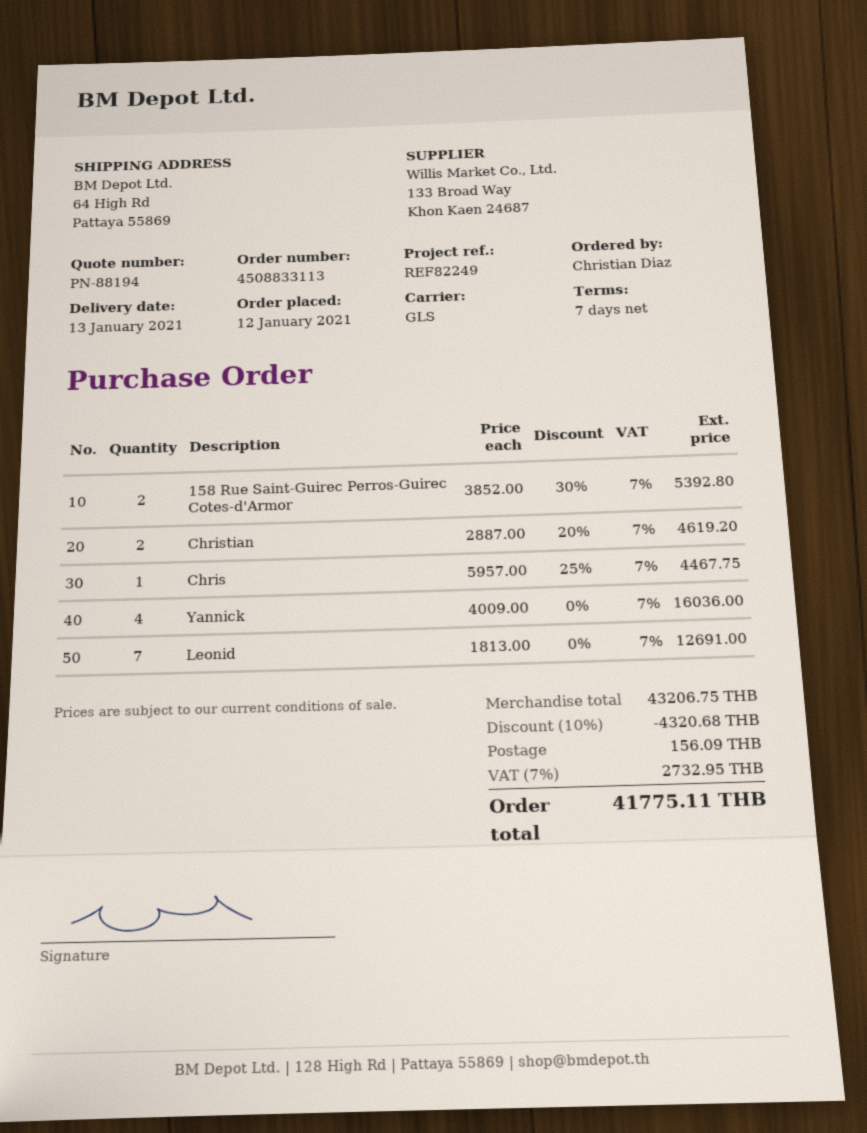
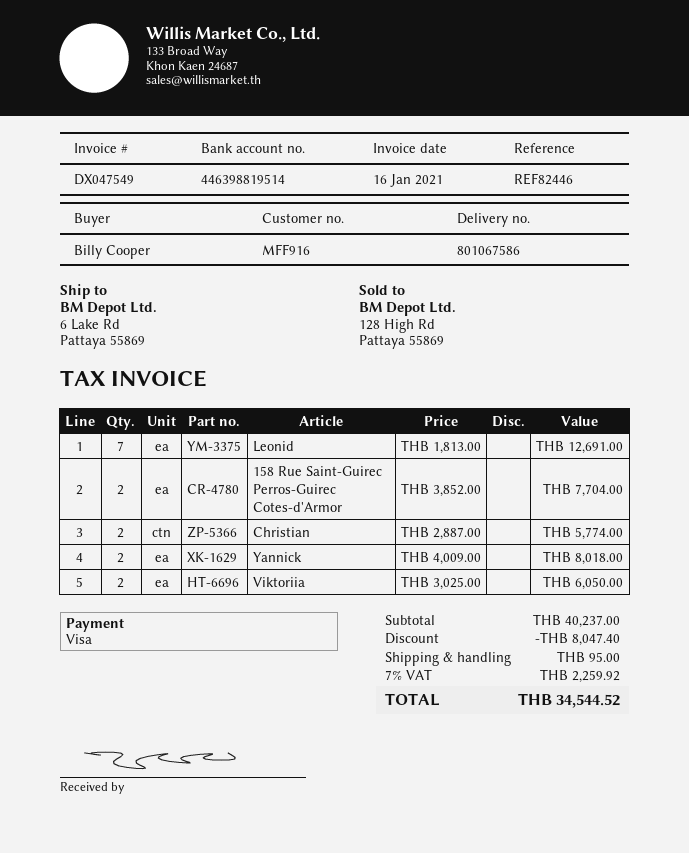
reference: REF82249 -> REF82446
ordered by: Christian Diaz -> Billy Cooper
ship to: 64 High Rd, Pattaya 55869 -> 6 Lake Rd, Pattaya 55869
158 Rue Saint-Guirec Perros-Guirec Cotes-d'Armor: 2 x 3852.00 - 30% = 5392.80 -> 2 x 3852.00 = 7704.00
Christian: 2 x 2887.00 - 20% = 4619.20 -> 2 x 2887.00 = 5774.00
Chris: 1 x 5957.00 - 25% = 4467.75 -> none
Yannick: 4 x 4009.00 = 16036.00 -> 2 x 4009.00 = 8018.00
Viktoriia: none -> 2 x 3025.00 = 6050.00
subtotal: 43206.75 -> 40237.00
discount: 4320.68 -> 8047.40
shipping: 156.09 -> 95.00
tax: 7% = 2732.95 -> 7% = 2259.92
total: 41775.11 -> 34544.52

